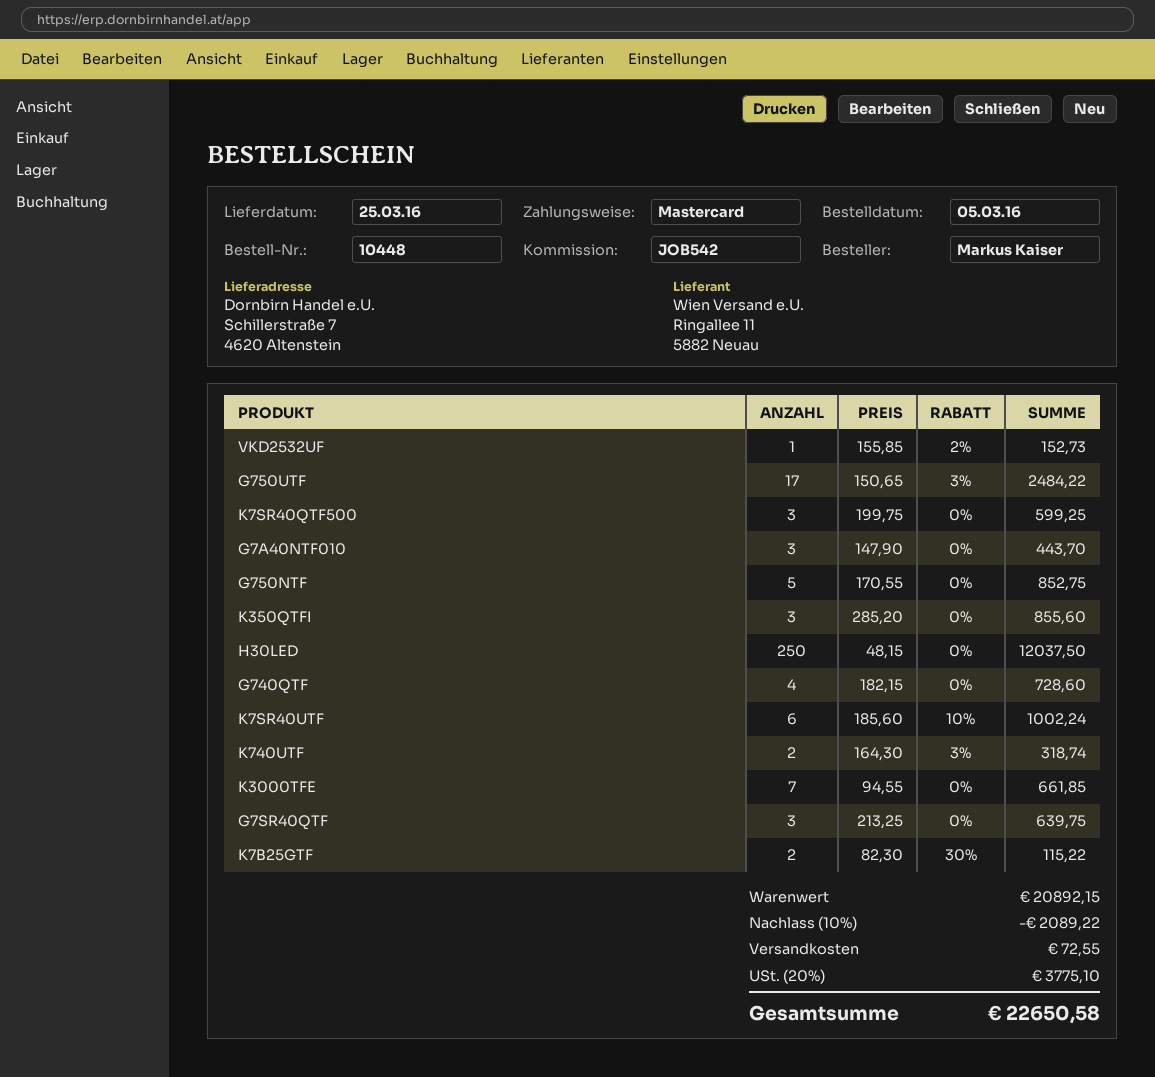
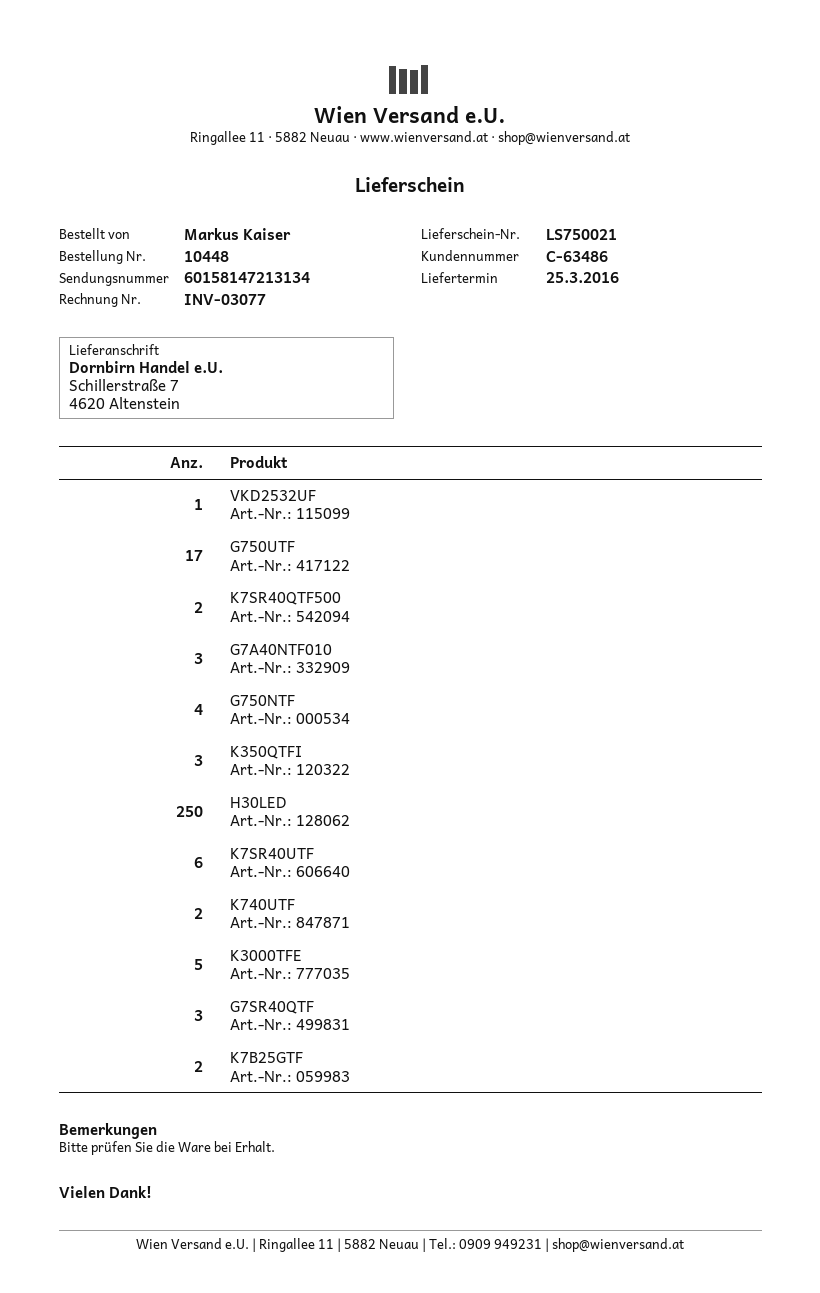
K7SR40QTF500: 3 -> 2
G750NTF: 5 -> 4
G740QTF: 4 -> none
K3000TFE: 7 -> 5

